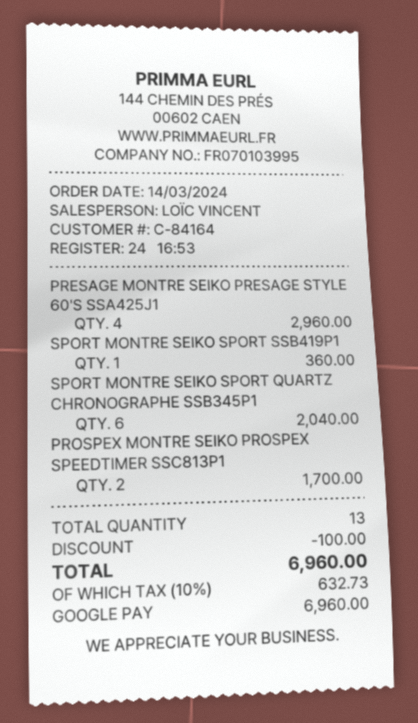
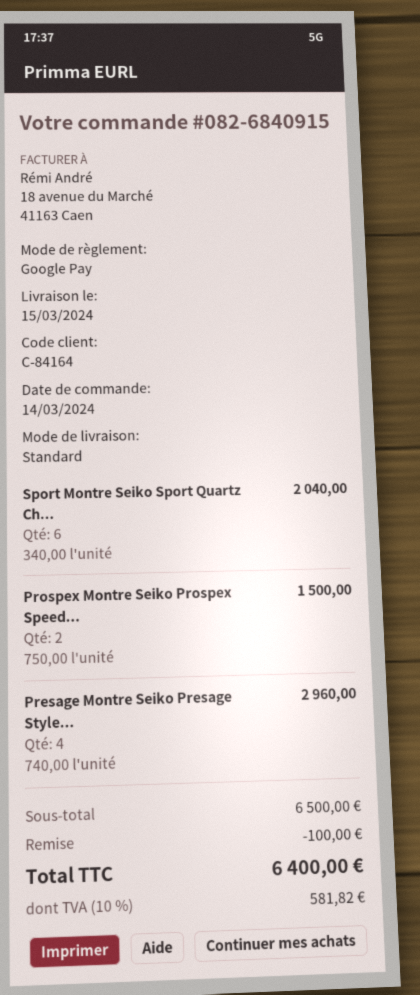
SPORT MONTRE SEIKO SPORT SSB419P1: 1 for 360.00 -> none
PROSPEX MONTRE SEIKO PROSPEX SPEEDTIMER SSC813P1: 2 for 1700.00 -> 2 for 1500.00
tax: 10% = 632.73 -> 10% = 581.82
total: 6960.00 -> 6400.00

